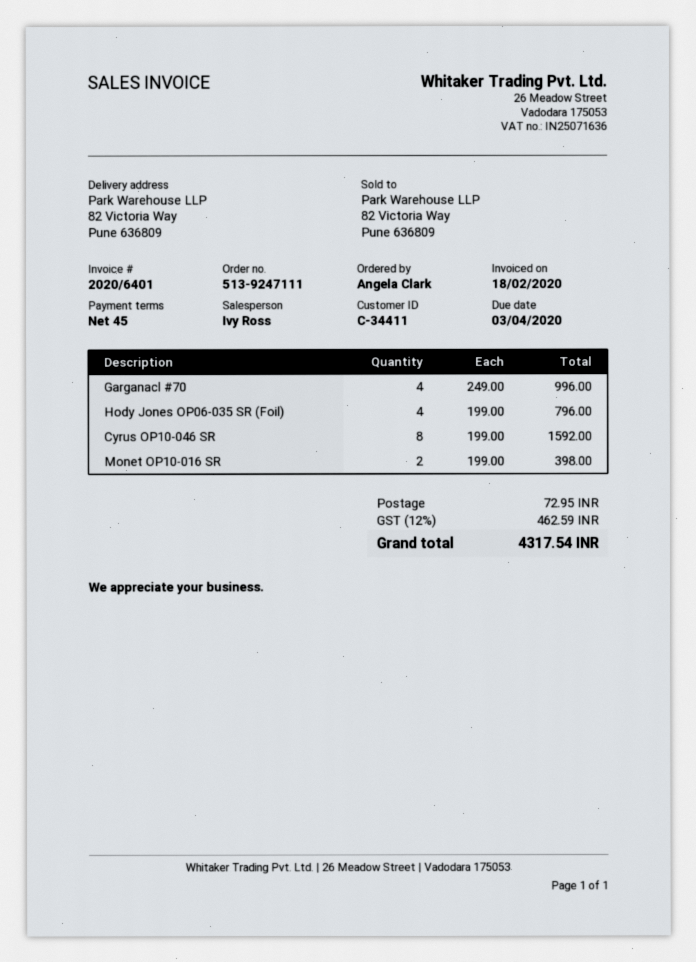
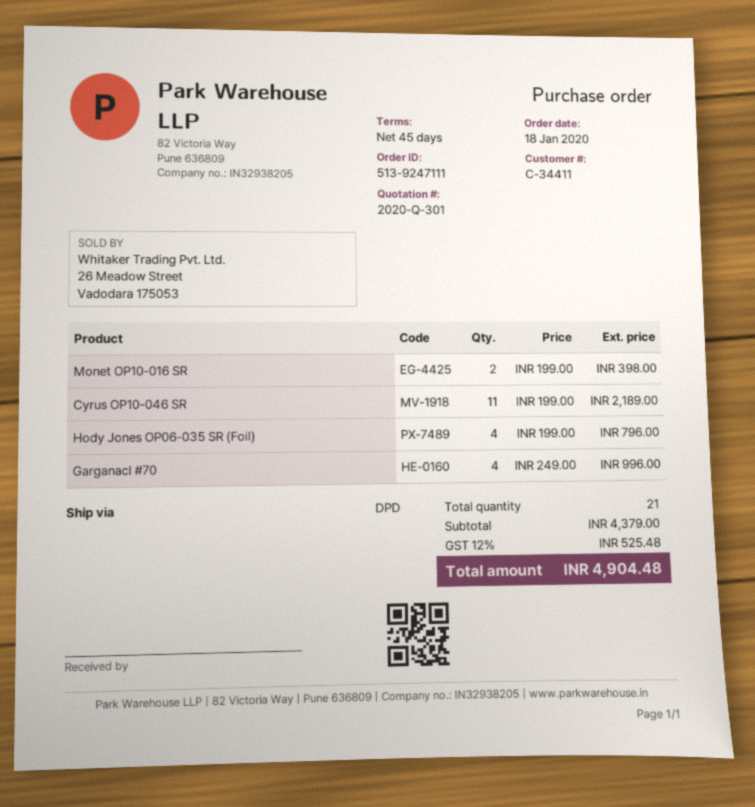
Cyrus OP10-046 SR: 8 x 199.00 = 1592.00 -> 11 x 199.00 = 2189.00
shipping: 72.95 -> none
tax: 12% = 462.59 -> 12% = 525.48
total: 4317.54 -> 4904.48

